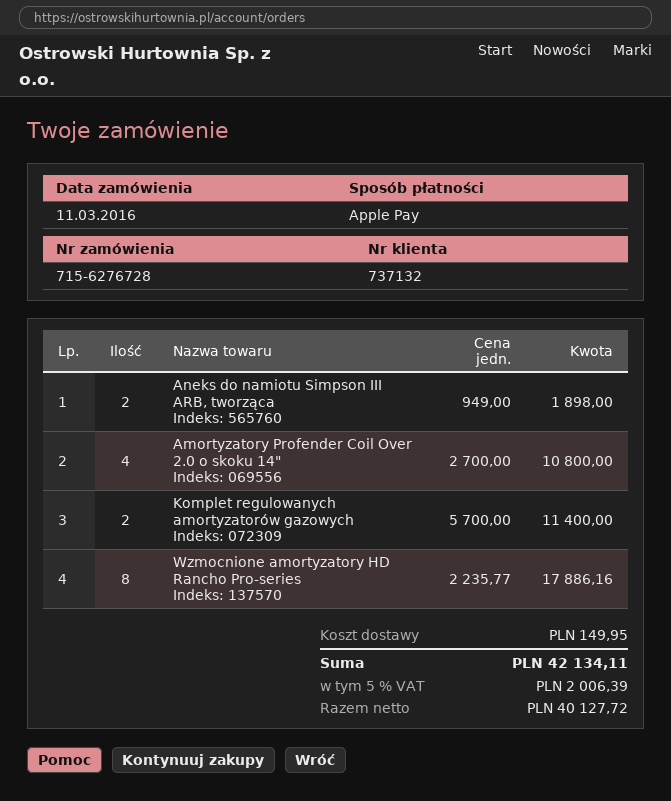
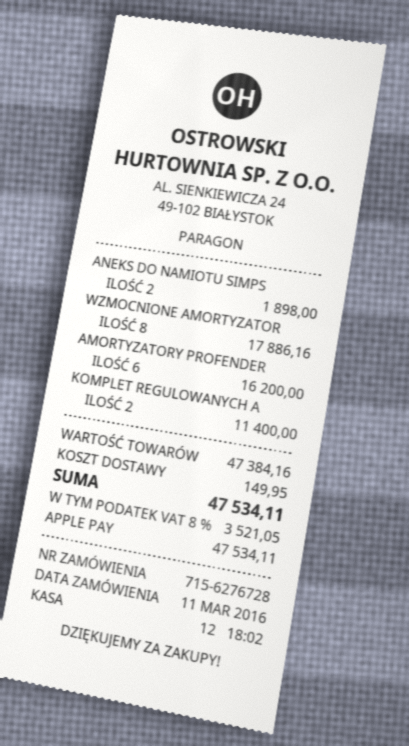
Amortyzatory Profender Coil Over 2.0 o skoku 14": 4 for 10800.00 -> 6 for 16200.00
tax: 5% = 2006.39 -> 8% = 3521.05
total: 42134.11 -> 47534.11

